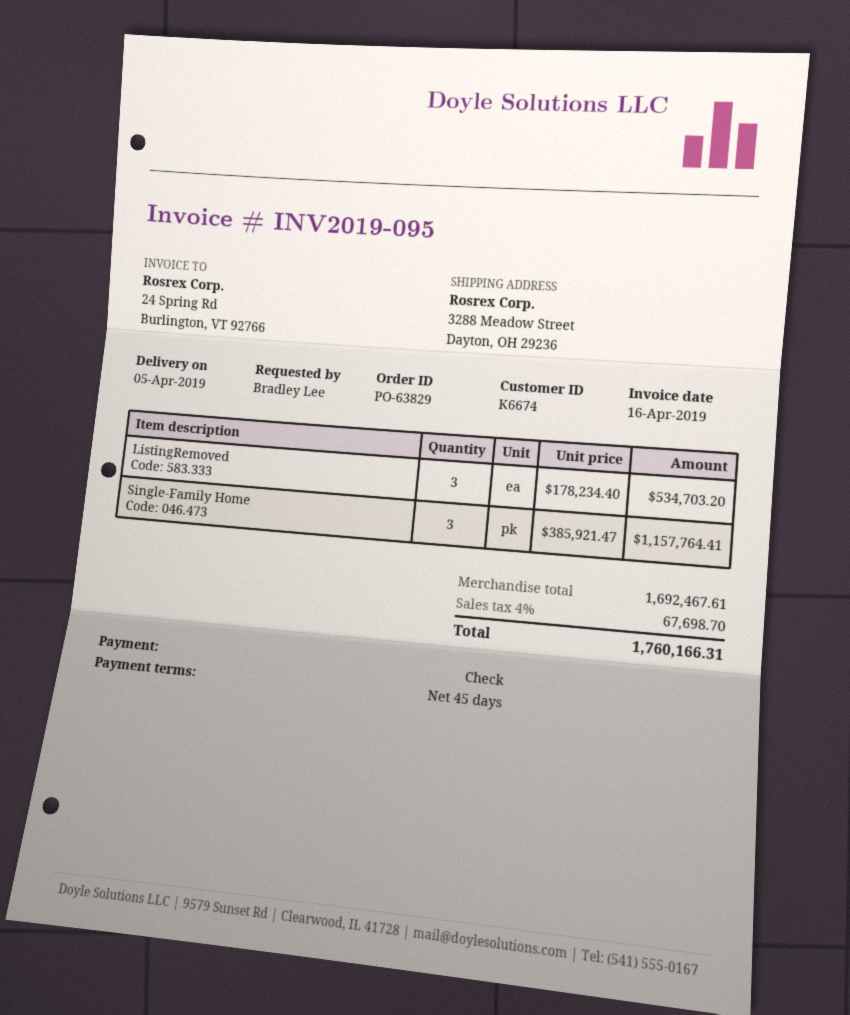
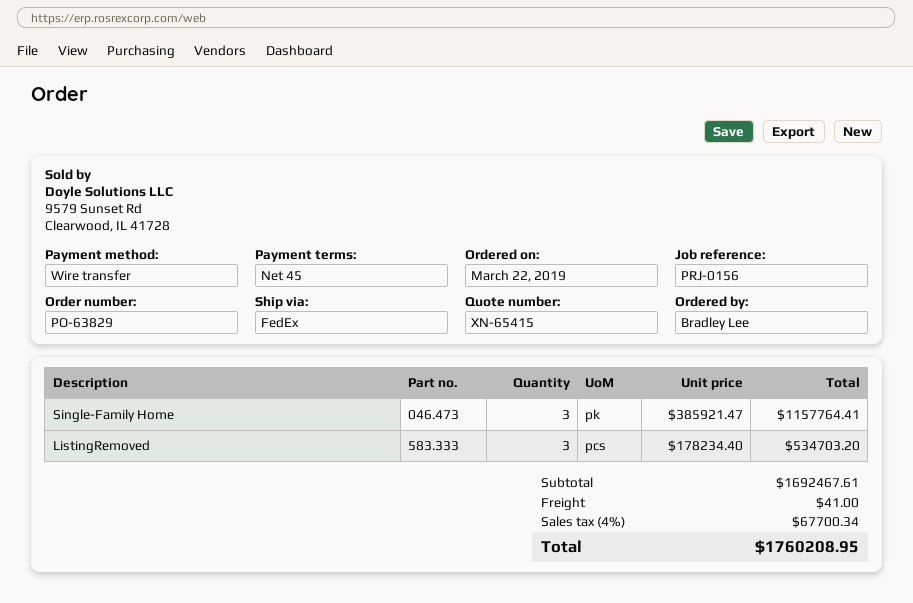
payment method: cheque -> bank transfer
shipping: none -> 41.00
tax: 4% = 67698.70 -> 4% = 67700.34
total: 1760166.31 -> 1760208.95

